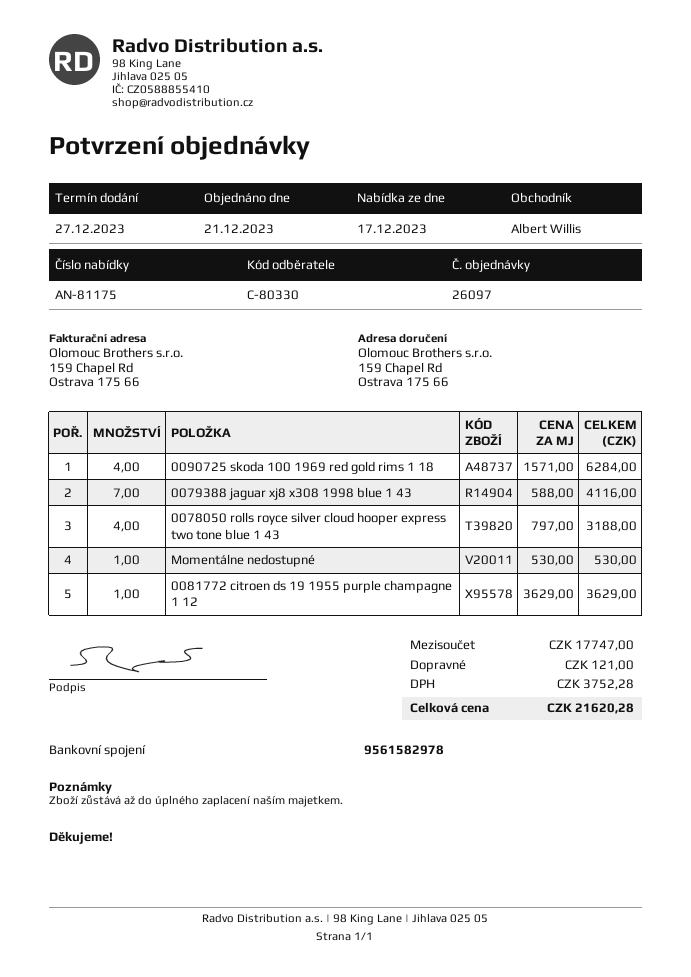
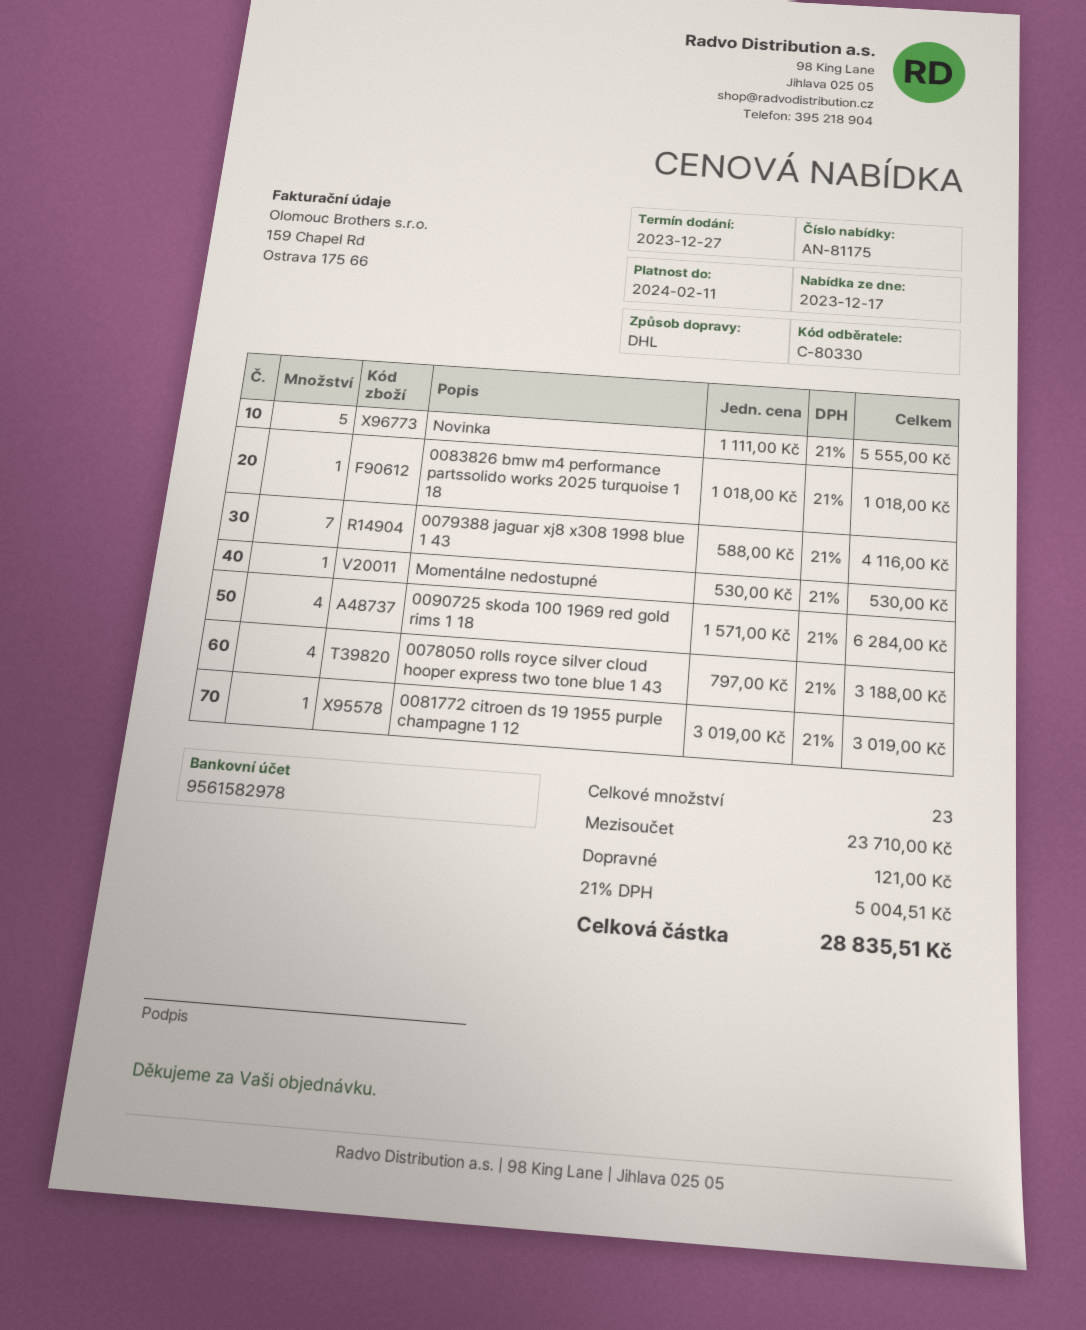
0081772 citroen ds 19 1955 purple champagne 1 12: 1 x 3629.00 = 3629.00 -> 1 x 3019.00 = 3019.00
Novinka: none -> 5 x 1111.00 = 5555.00
0083826 bmw m4 performance partssolido works 2025 turquoise 1 18: none -> 1 x 1018.00 = 1018.00
subtotal: 17747.00 -> 23710.00
tax: 3752.28 -> 5004.51
total: 21620.28 -> 28835.51

